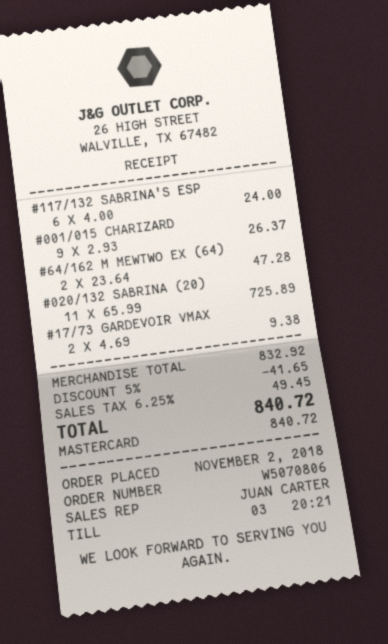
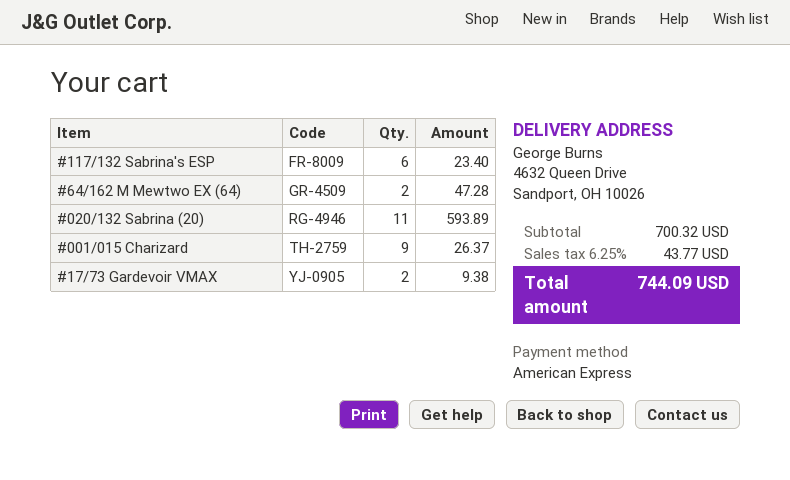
payment method: Mastercard -> American Express
#117/132 SABRINA'S ESP: 6 for 24.00 -> 6 for 23.40
#020/132 SABRINA (20): 11 for 725.89 -> 11 for 593.89
subtotal: 832.92 -> 700.32
discount: 5% = 41.65 -> none
tax: 6.25% = 49.45 -> 6.25% = 43.77
total: 840.72 -> 744.09

